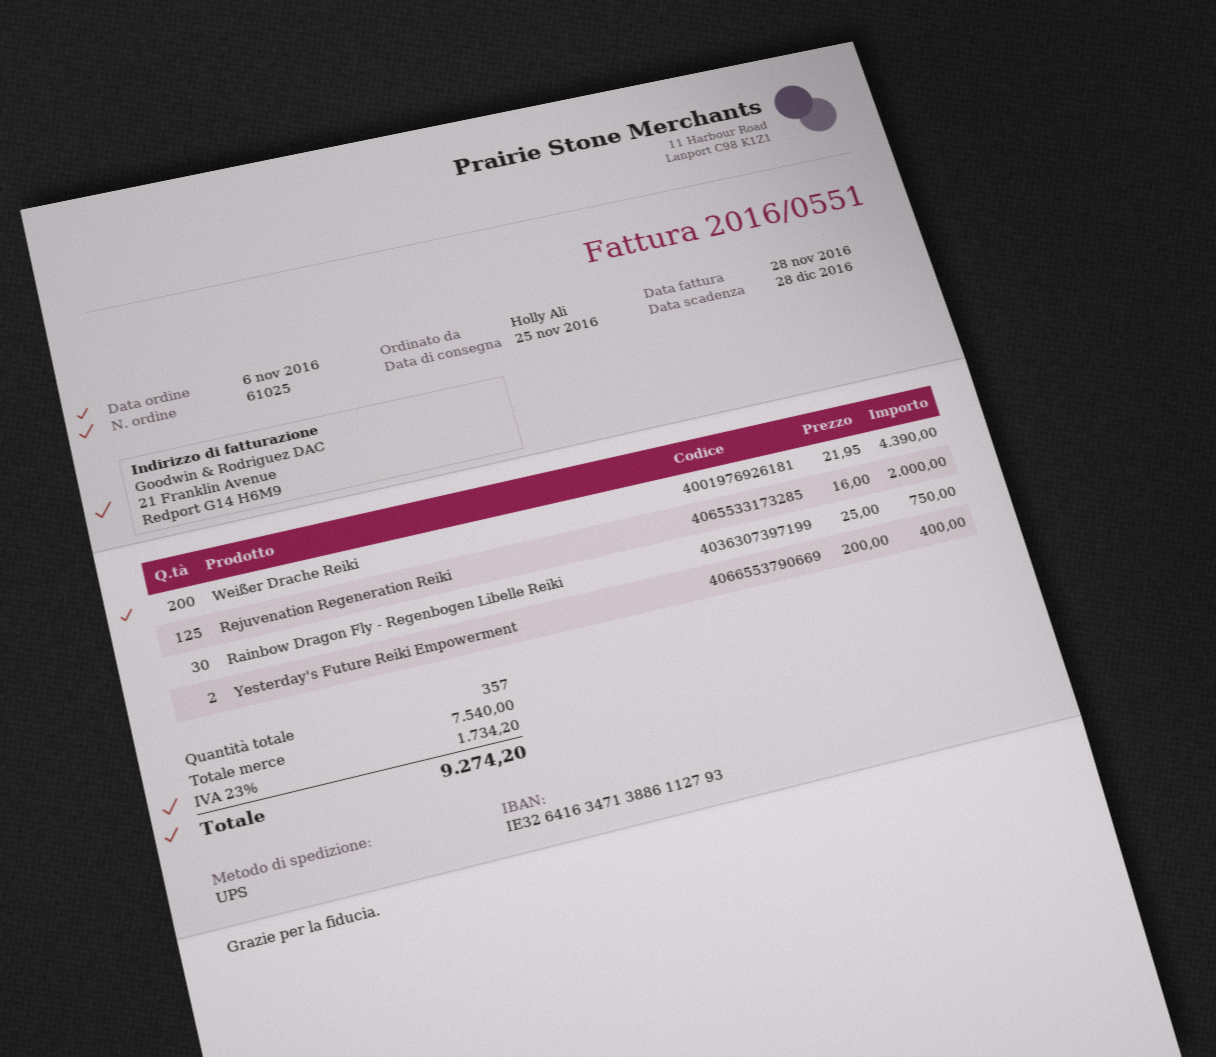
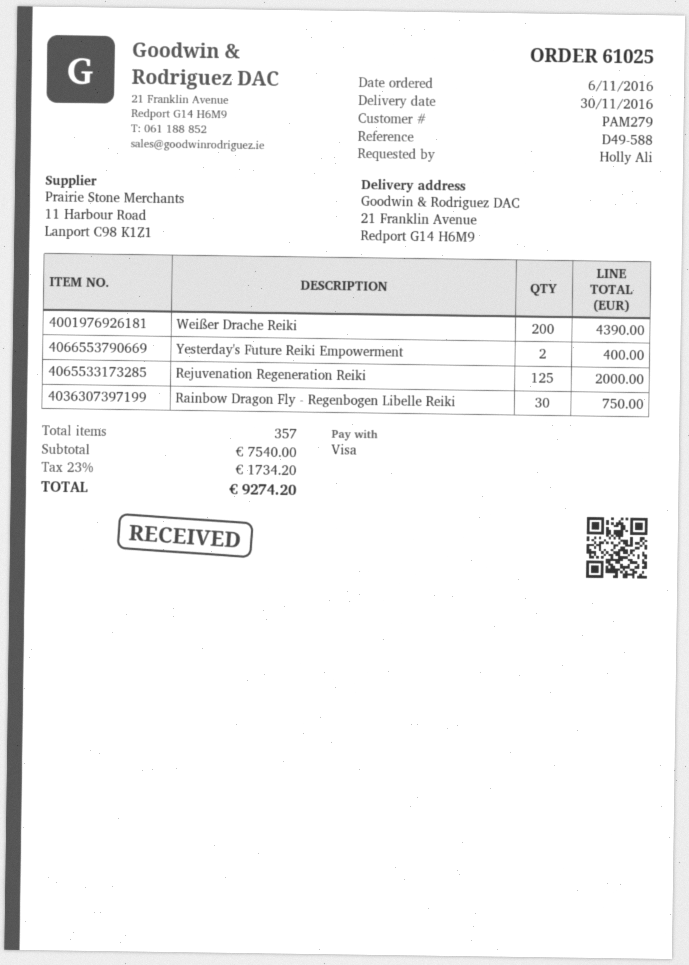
delivery date: 2016-11-25 -> 2016-11-30

